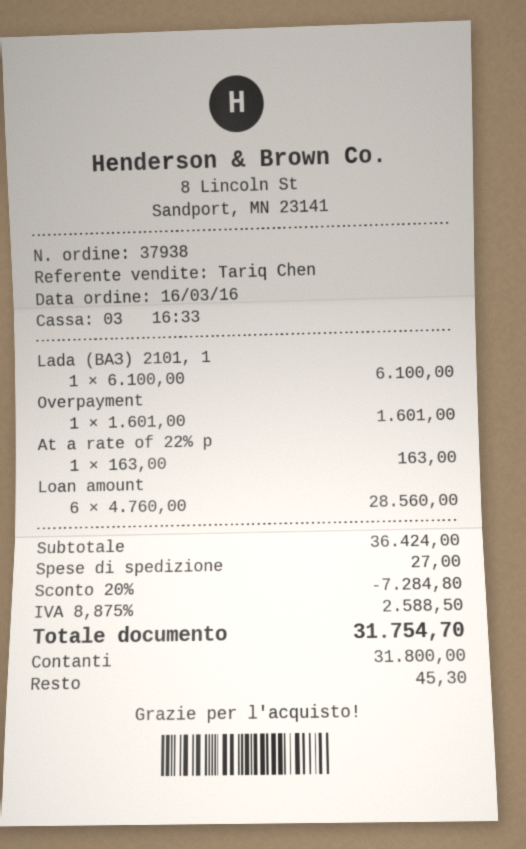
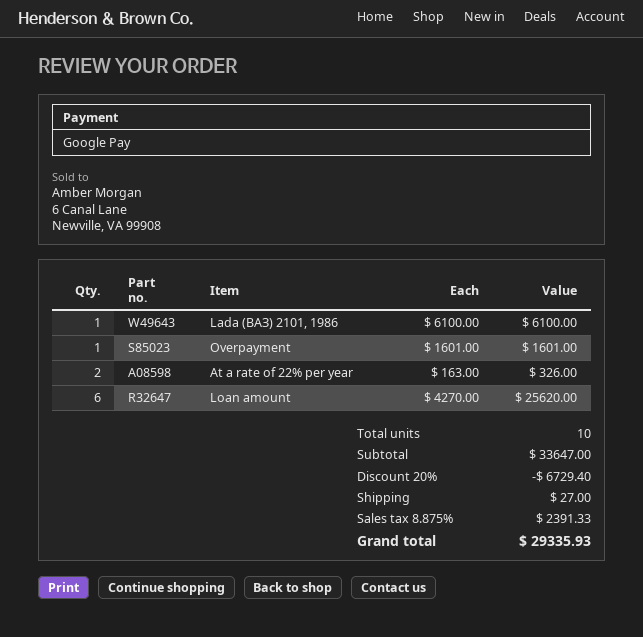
payment method: cash -> Google Pay
At a rate of 22% p: 1 x 163.00 = 163.00 -> 2 x 163.00 = 326.00
Loan amount: 6 x 4760.00 = 28560.00 -> 6 x 4270.00 = 25620.00
subtotal: 36424.00 -> 33647.00
discount: 20% = 7284.80 -> 20% = 6729.40
tax: 8.875% = 2588.50 -> 8.875% = 2391.33
total: 31754.70 -> 29335.93

